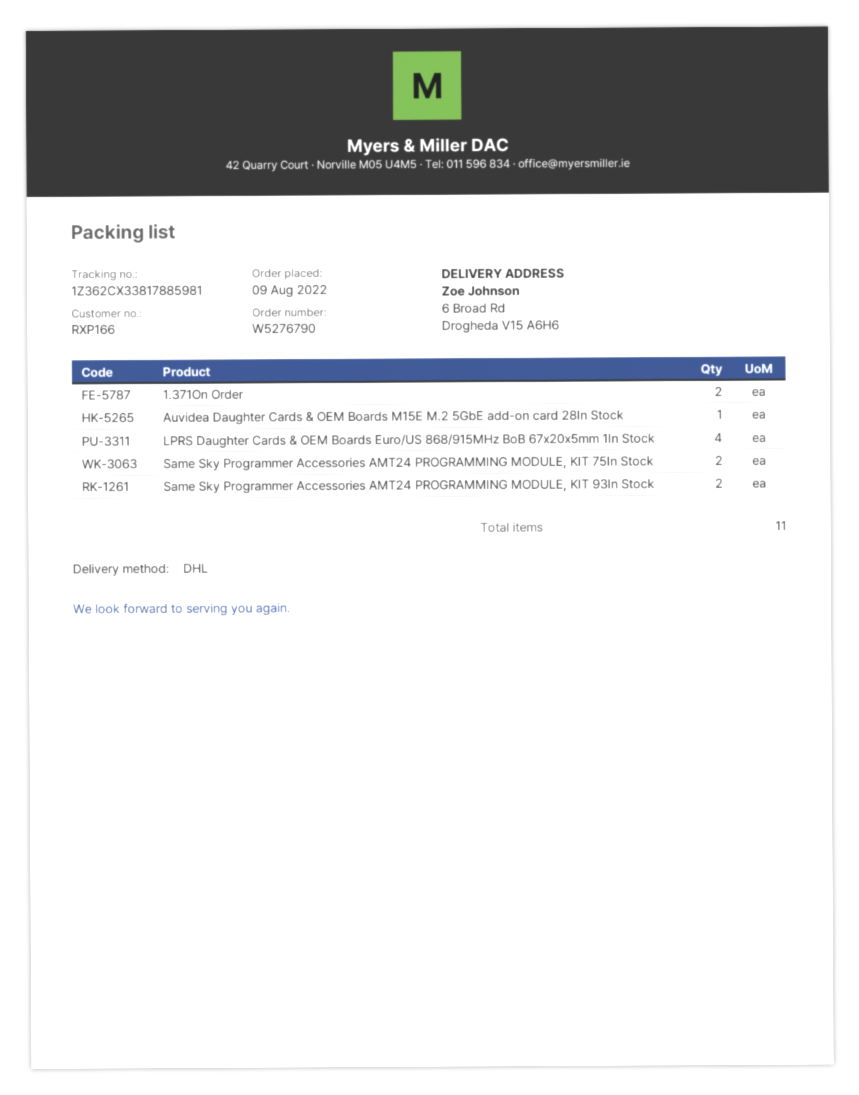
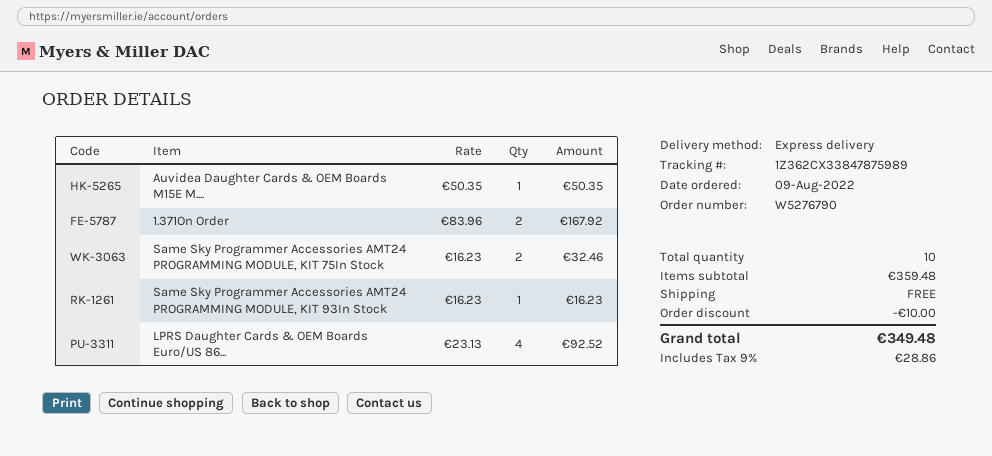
shipping method: DHL -> express
tracking number: 1Z362CX33817885981 -> 1Z362CX33847875989
Same Sky Programmer Accessories AMT24 PROGRAMMING MODULE, KIT 93In Stock: 2 -> 1
total quantity: 11 -> 10

